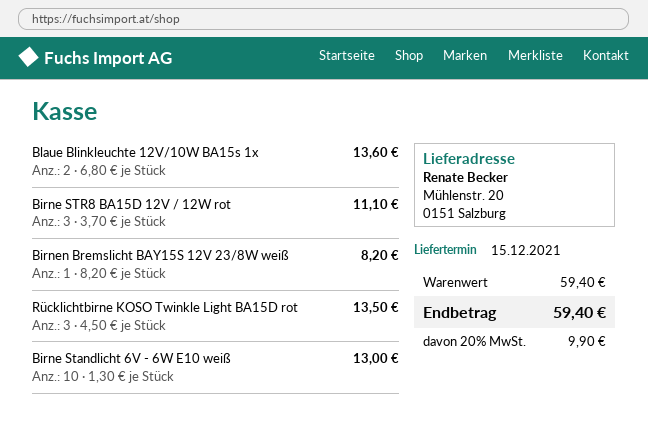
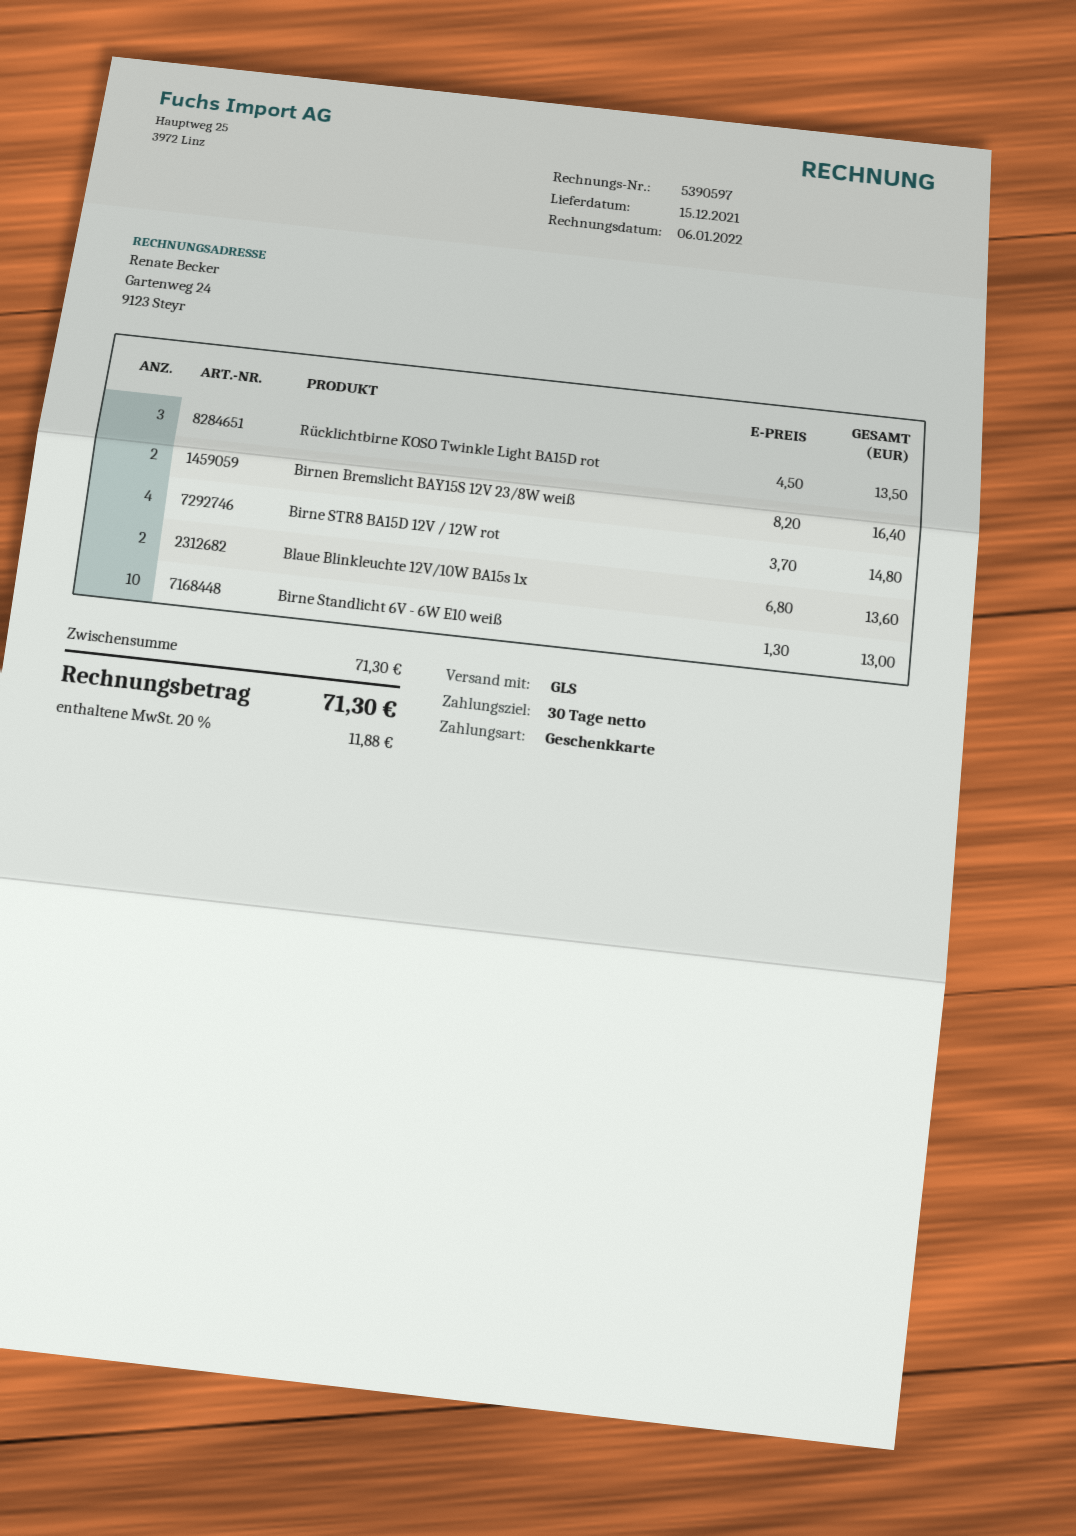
Birne STR8 BA15D 12V / 12W rot: 3 x 3.70 = 11.10 -> 4 x 3.70 = 14.80
Birnen Bremslicht BAY15S 12V 23/8W weiß: 1 x 8.20 = 8.20 -> 2 x 8.20 = 16.40
subtotal: 59.40 -> 71.30
tax: 20% = 9.90 -> 20% = 11.88
total: 59.40 -> 71.30

